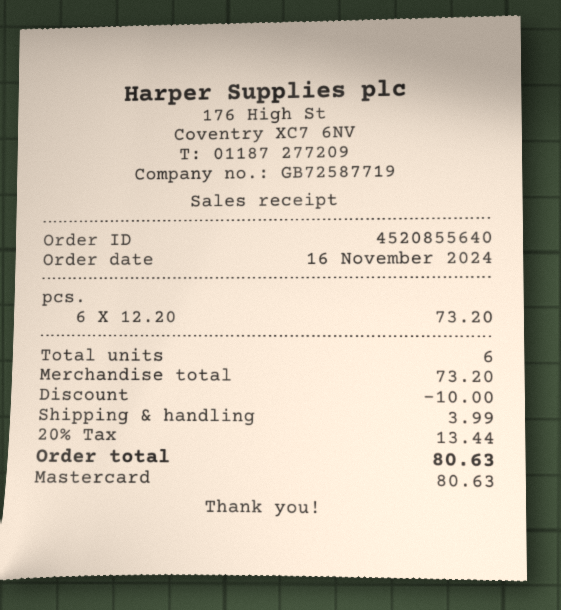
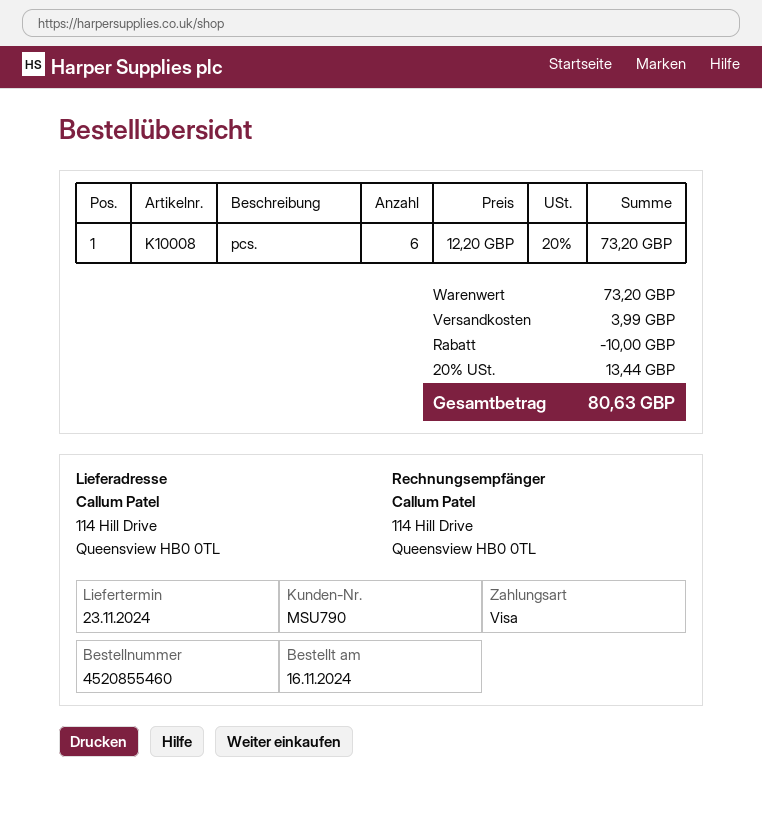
order number: 4520855640 -> 4520855460
payment method: Mastercard -> Visa

